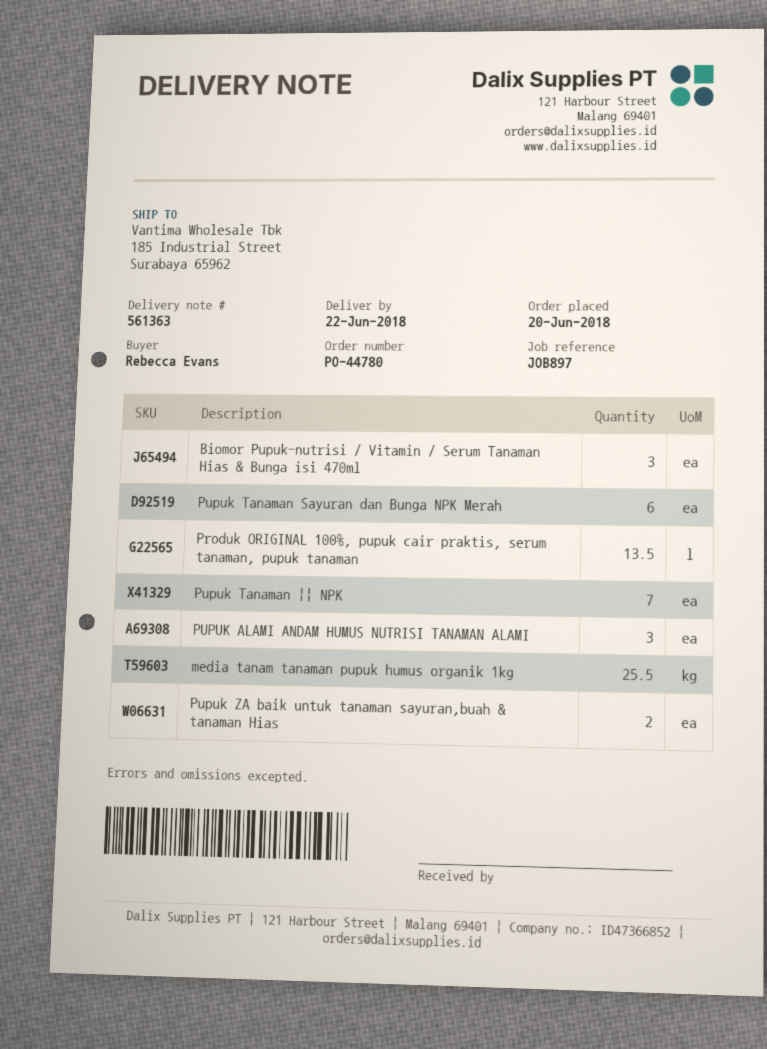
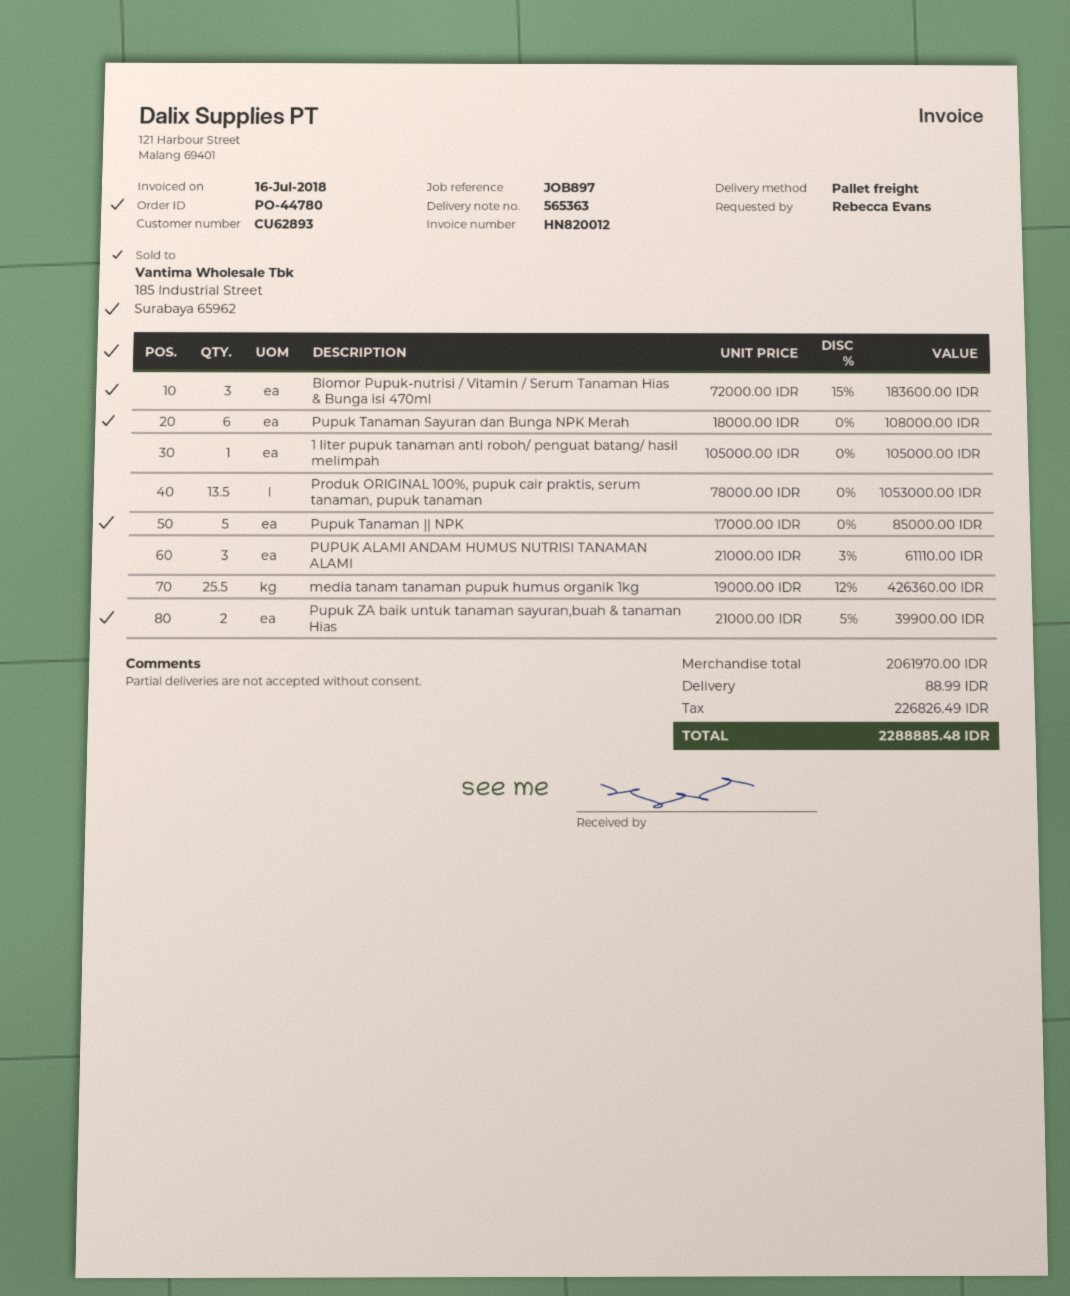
delivery note number: 561363 -> 565363
Pupuk Tanaman || NPK: 7 -> 5
1 liter pupuk tanaman anti roboh/ penguat batang/ hasil melimpah: none -> 1

